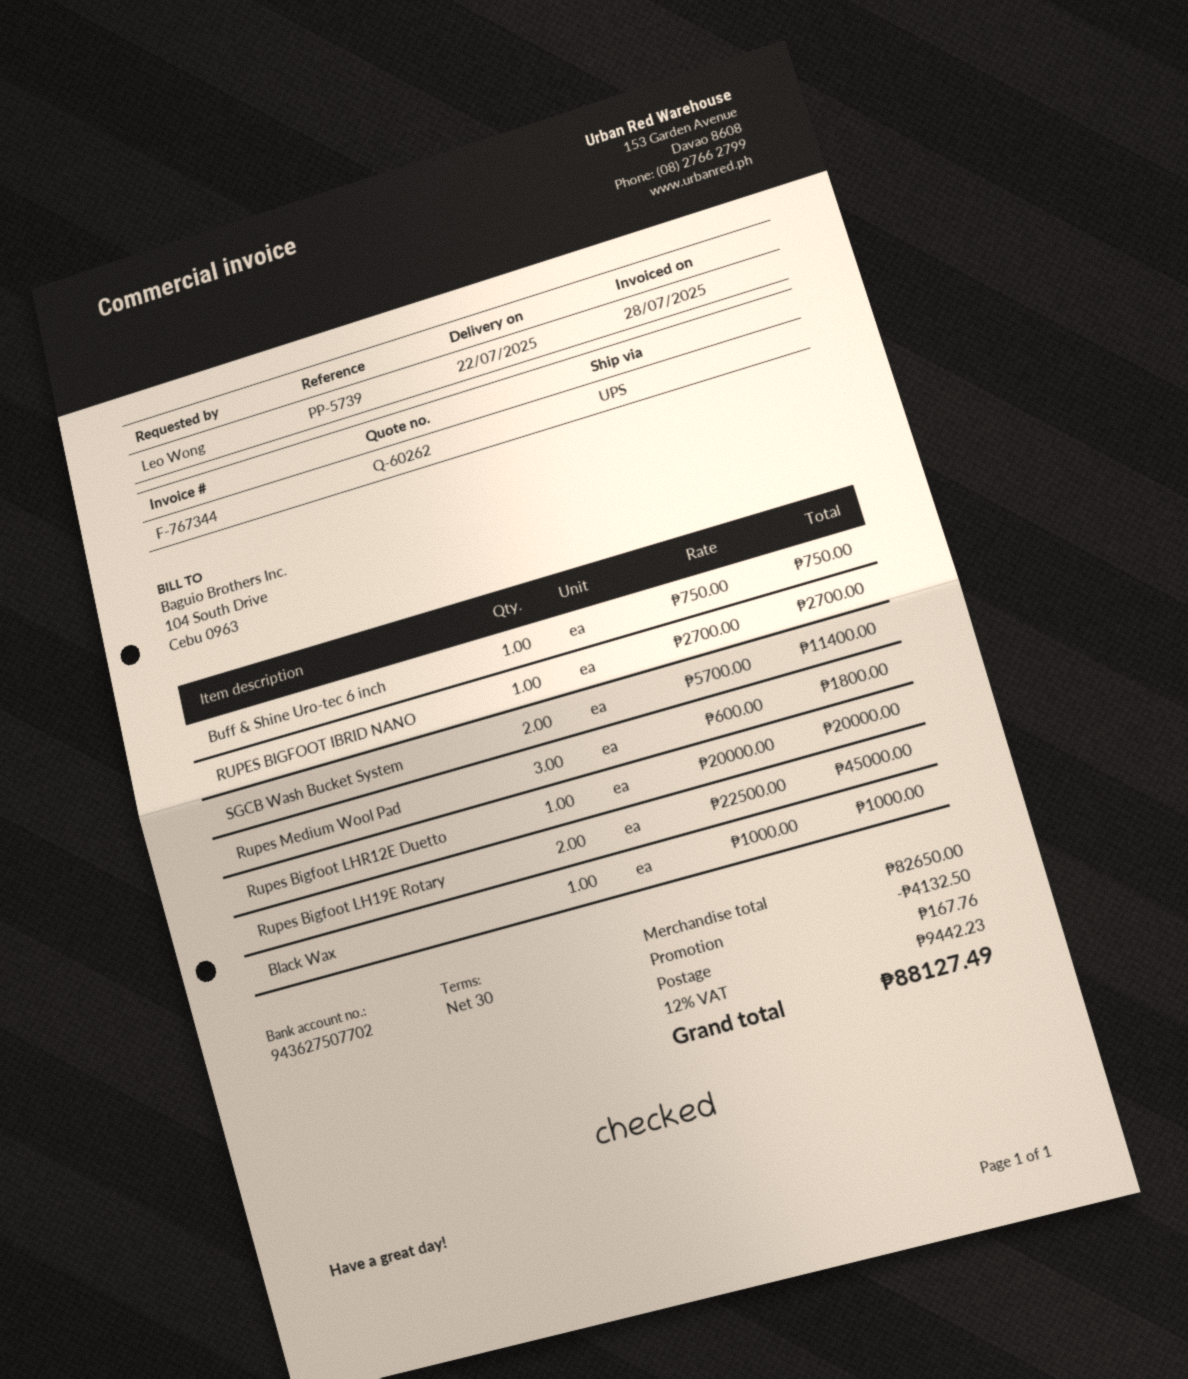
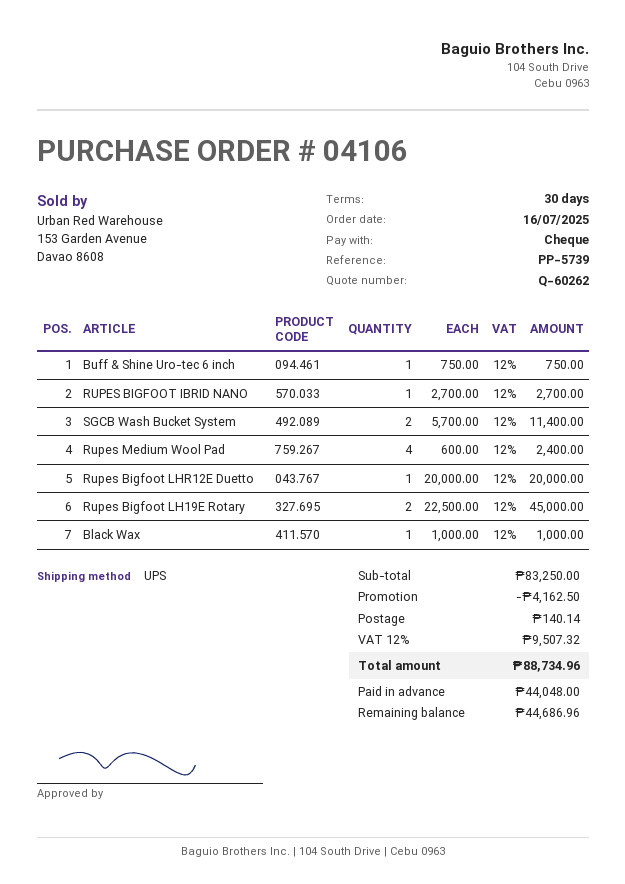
Rupes Medium Wool Pad: 3 x 600.00 = 1800.00 -> 4 x 600.00 = 2400.00
subtotal: 82650.00 -> 83250.00
discount: 4132.50 -> 4162.50
shipping: 167.76 -> 140.14
tax: 12% = 9442.23 -> 12% = 9507.32
total: 88127.49 -> 88734.96

